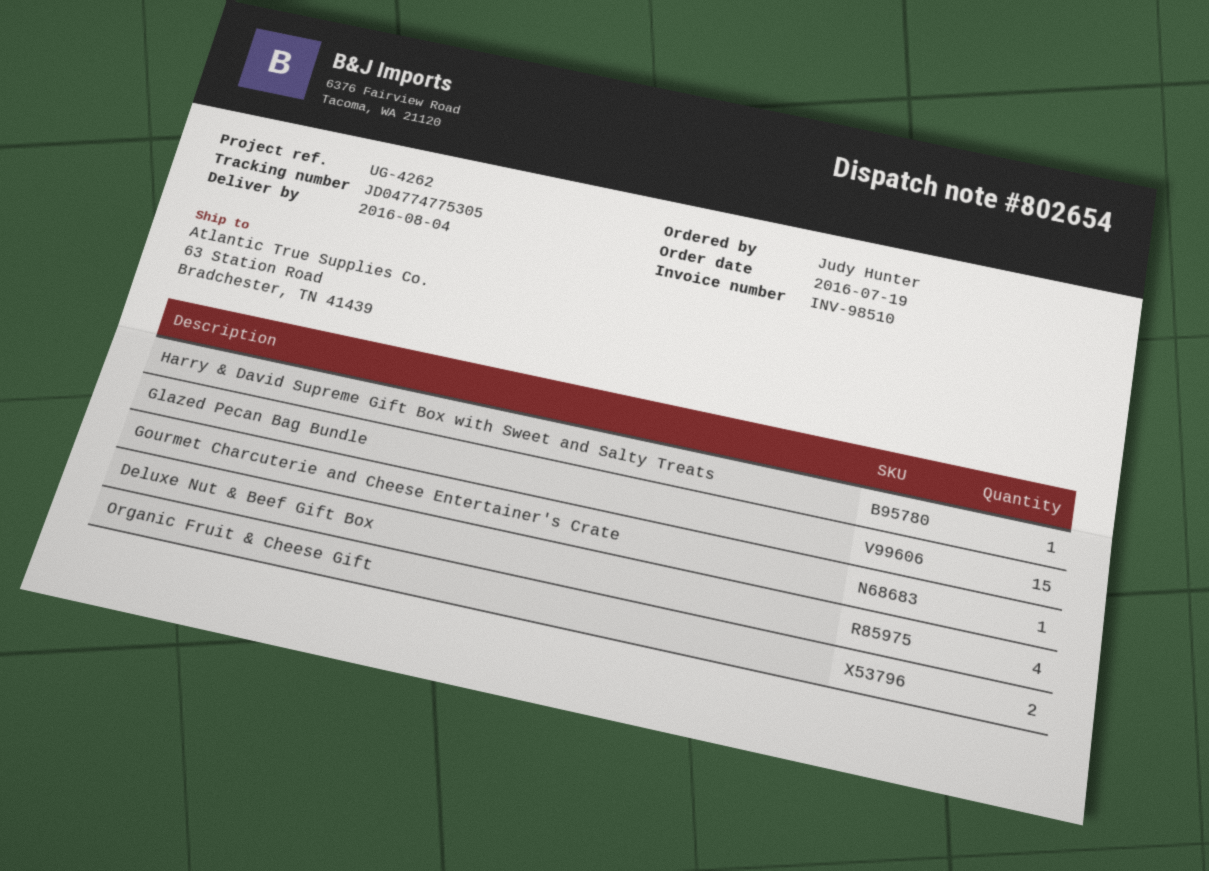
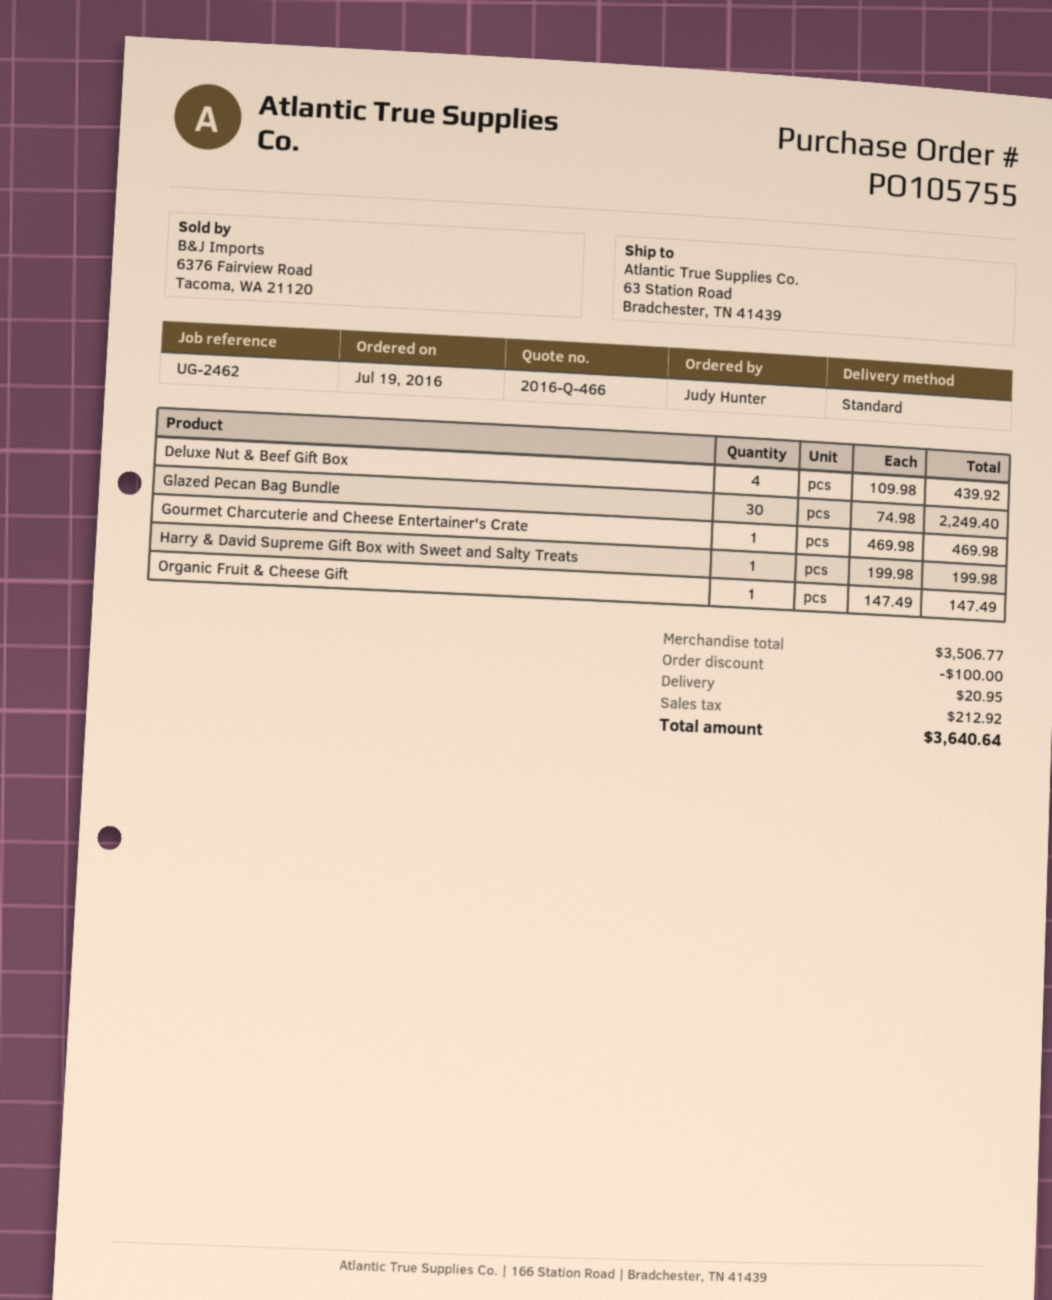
reference: UG-4262 -> UG-2462
Glazed Pecan Bag Bundle: 15 -> 30
Organic Fruit & Cheese Gift: 2 -> 1

